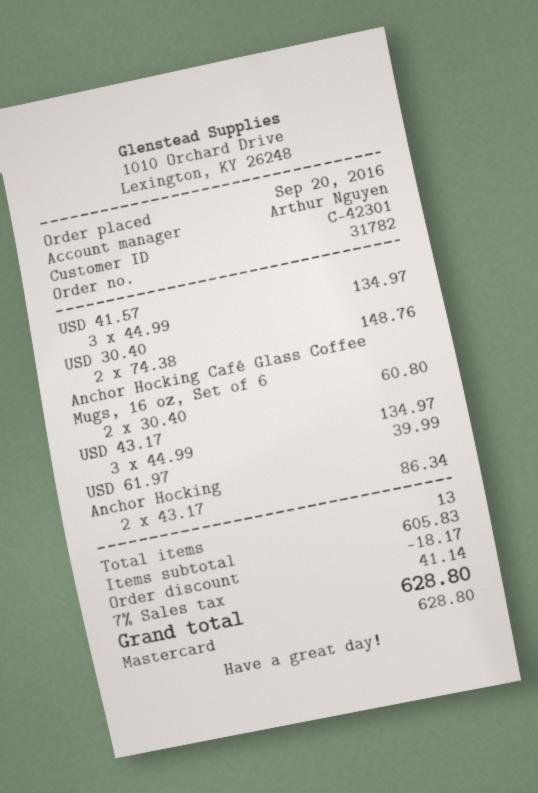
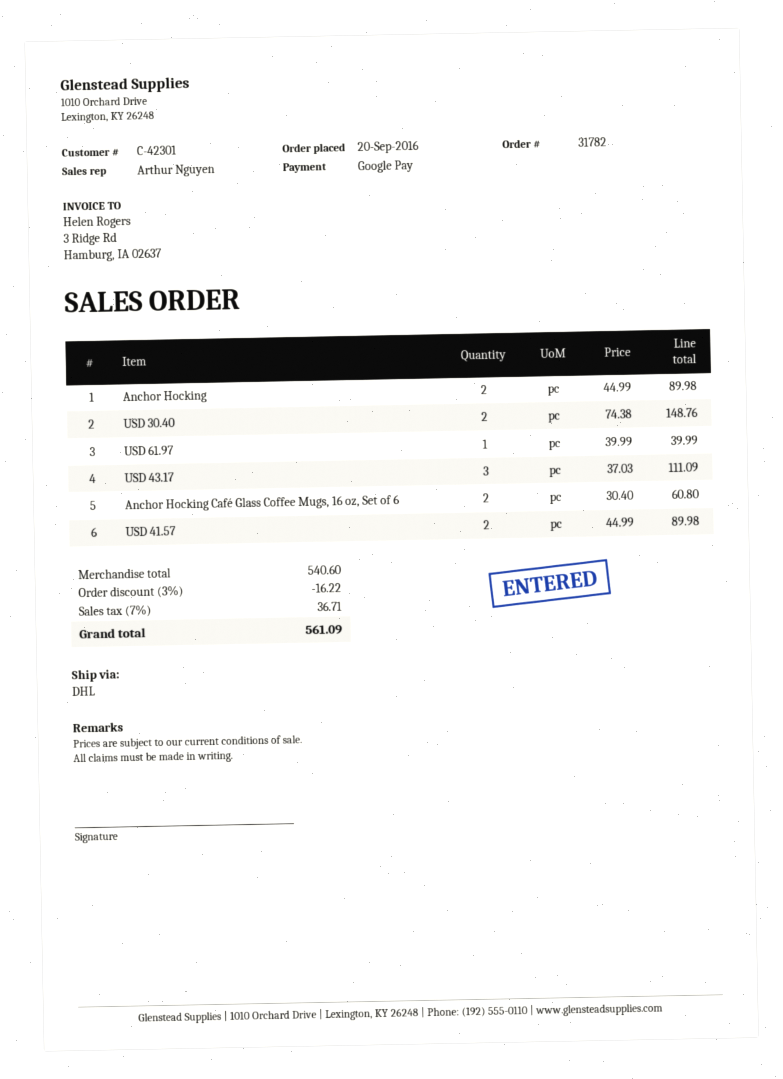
payment method: Mastercard -> Google Pay
USD 41.57: 3 x 44.99 = 134.97 -> 2 x 44.99 = 89.98
USD 43.17: 3 x 44.99 = 134.97 -> 3 x 37.03 = 111.09
Anchor Hocking: 2 x 43.17 = 86.34 -> 2 x 44.99 = 89.98
subtotal: 605.83 -> 540.60
discount: 18.17 -> 16.22
tax: 7% = 41.14 -> 7% = 36.71
total: 628.80 -> 561.09

